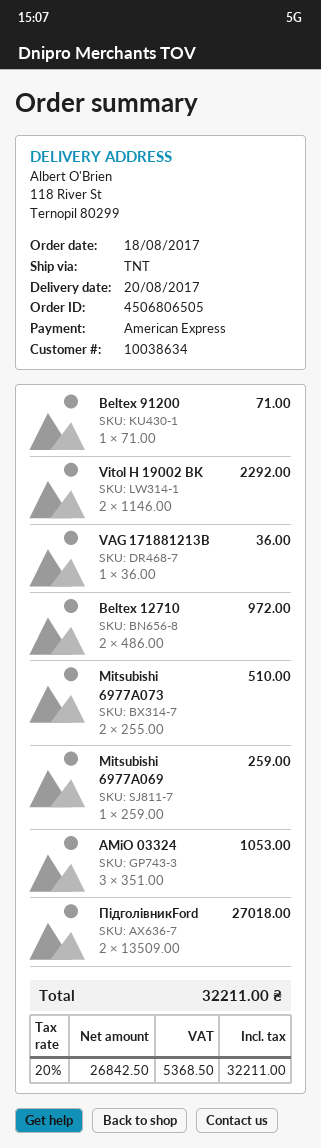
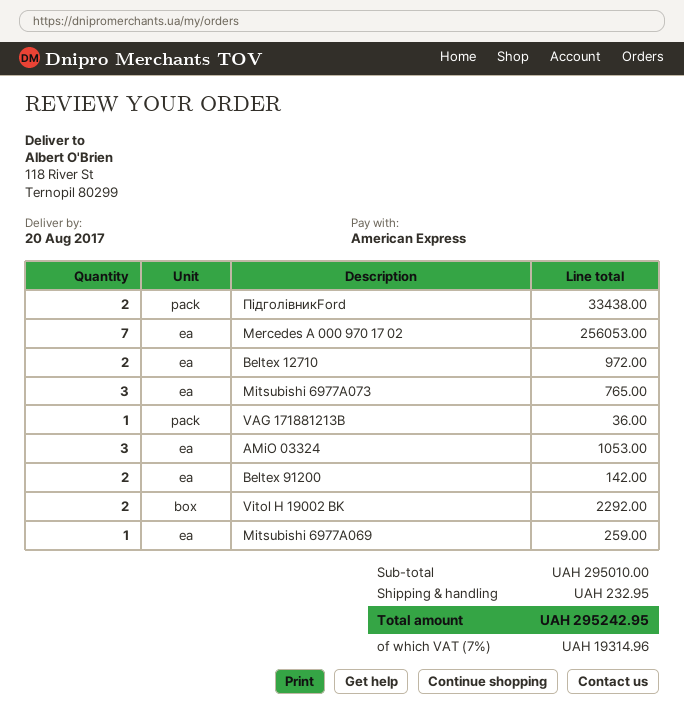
Beltex 91200: 1 for 71.00 -> 2 for 142.00
Mitsubishi 6977A073: 2 for 510.00 -> 3 for 765.00
ПідголівникFord: 2 for 27018.00 -> 2 for 33438.00
Mercedes A 000 970 17 02: none -> 7 for 256053.00
shipping: none -> 232.95
tax: 20% = 5368.50 -> 7% = 19314.96
total: 32211.00 -> 295242.95

